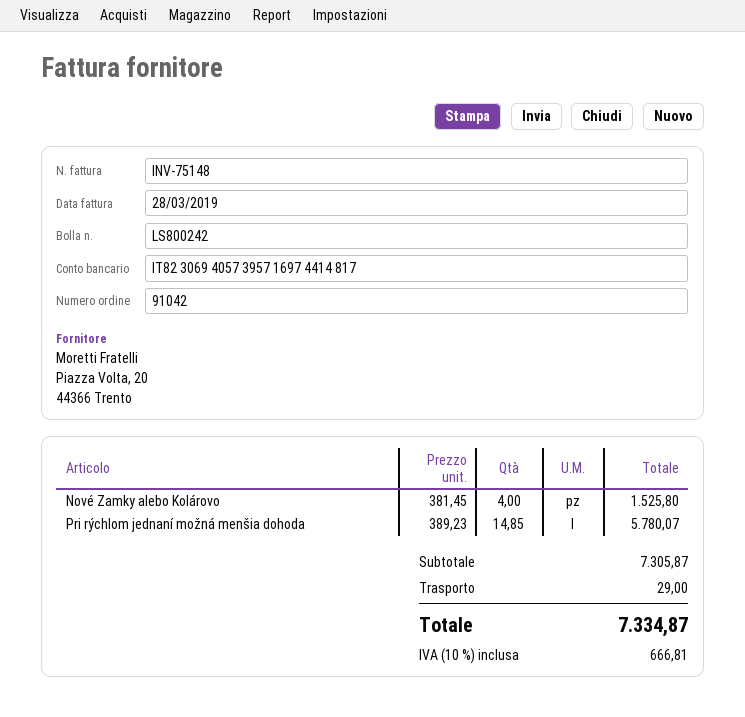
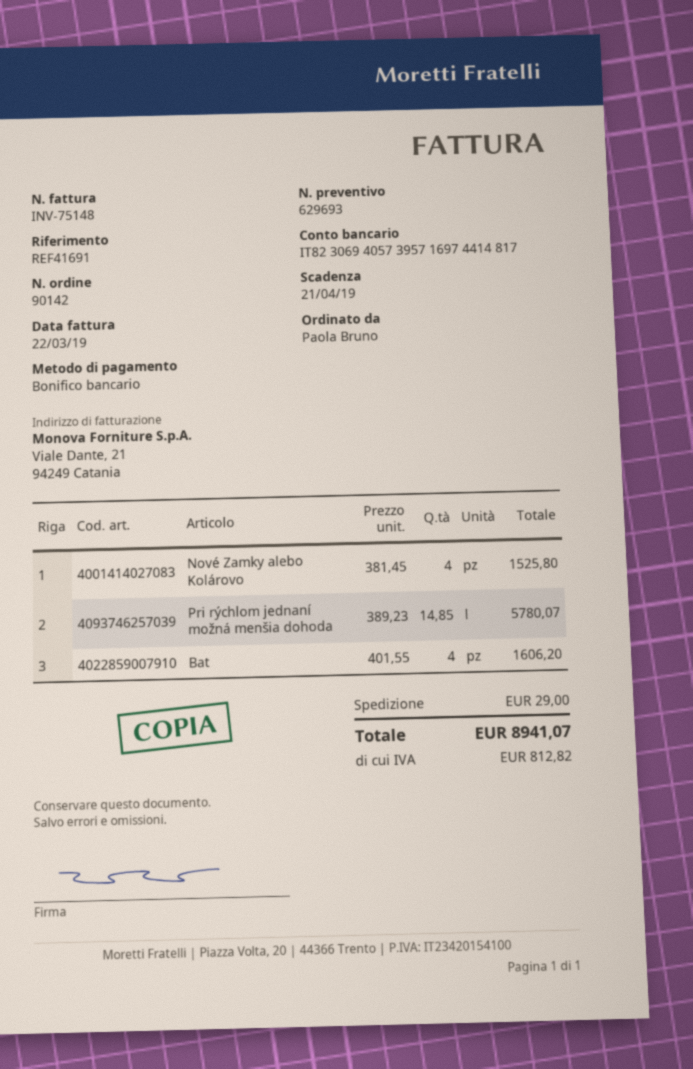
order number: 91042 -> 90142
invoice date: 2019-03-28 -> 2019-03-22
Bat: none -> 4 x 401.55 = 1606.20
tax: 666.81 -> 812.82
total: 7334.87 -> 8941.07

